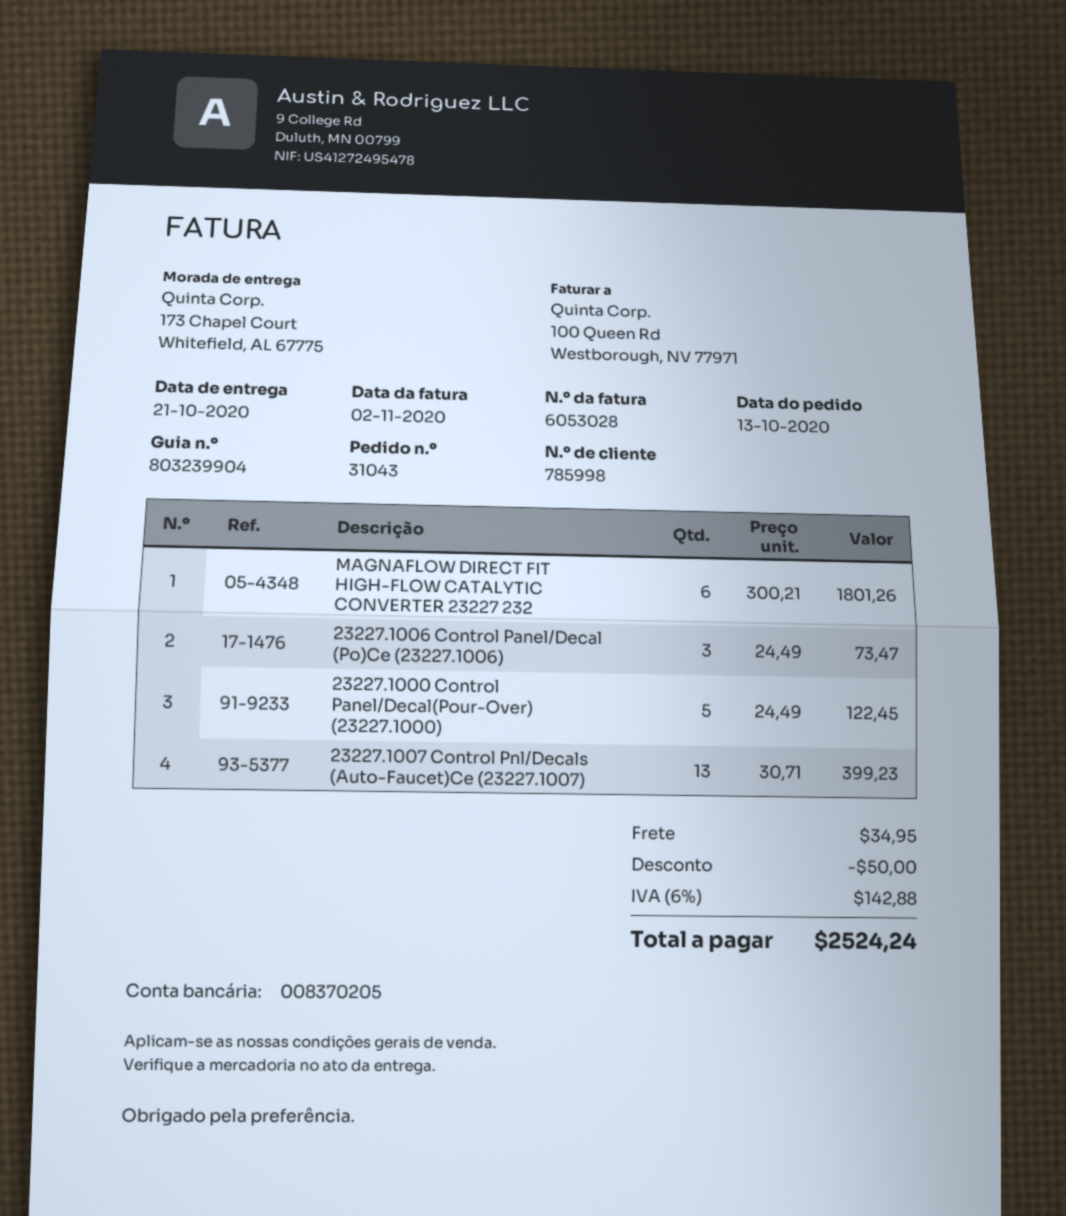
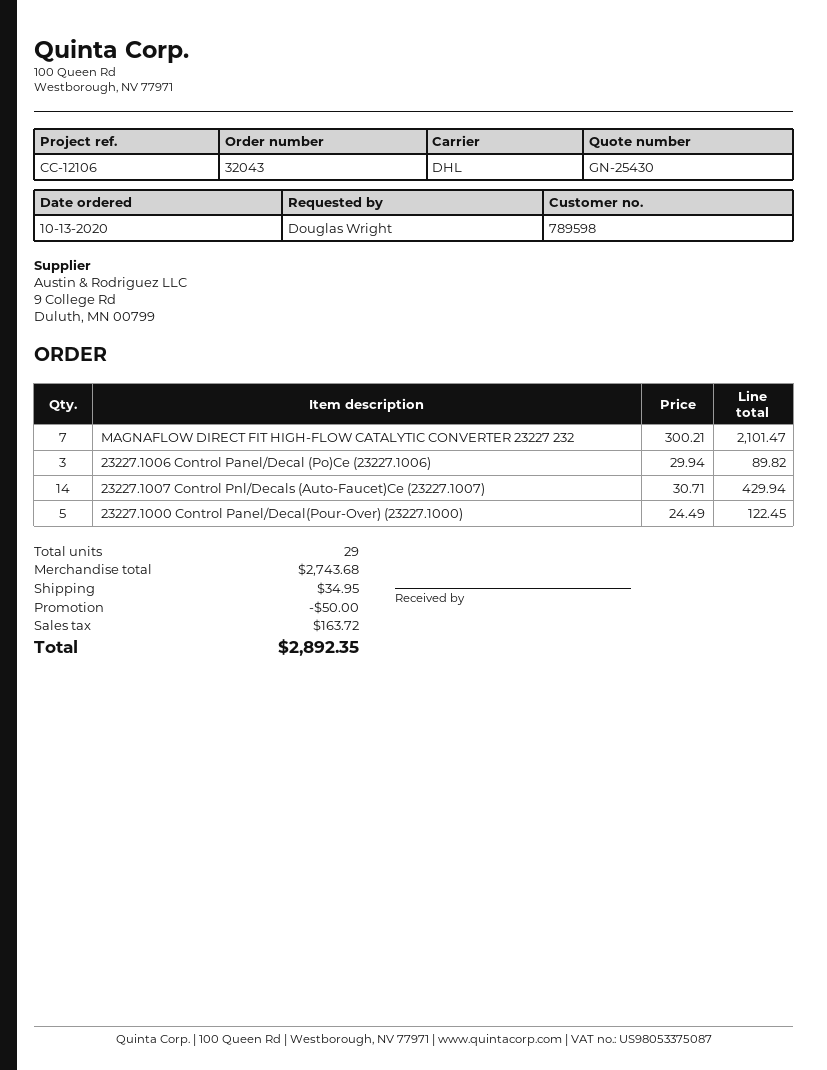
order number: 31043 -> 32043
customer number: 785998 -> 789598
MAGNAFLOW DIRECT FIT HIGH-FLOW CATALYTIC CONVERTER 23227 232: 6 x 300.21 = 1801.26 -> 7 x 300.21 = 2101.47
23227.1006 Control Panel/Decal (Po)Ce (23227.1006): 3 x 24.49 = 73.47 -> 3 x 29.94 = 89.82
23227.1007 Control Pnl/Decals (Auto-Faucet)Ce (23227.1007): 13 x 30.71 = 399.23 -> 14 x 30.71 = 429.94
tax: 142.88 -> 163.72
total: 2524.24 -> 2892.35

